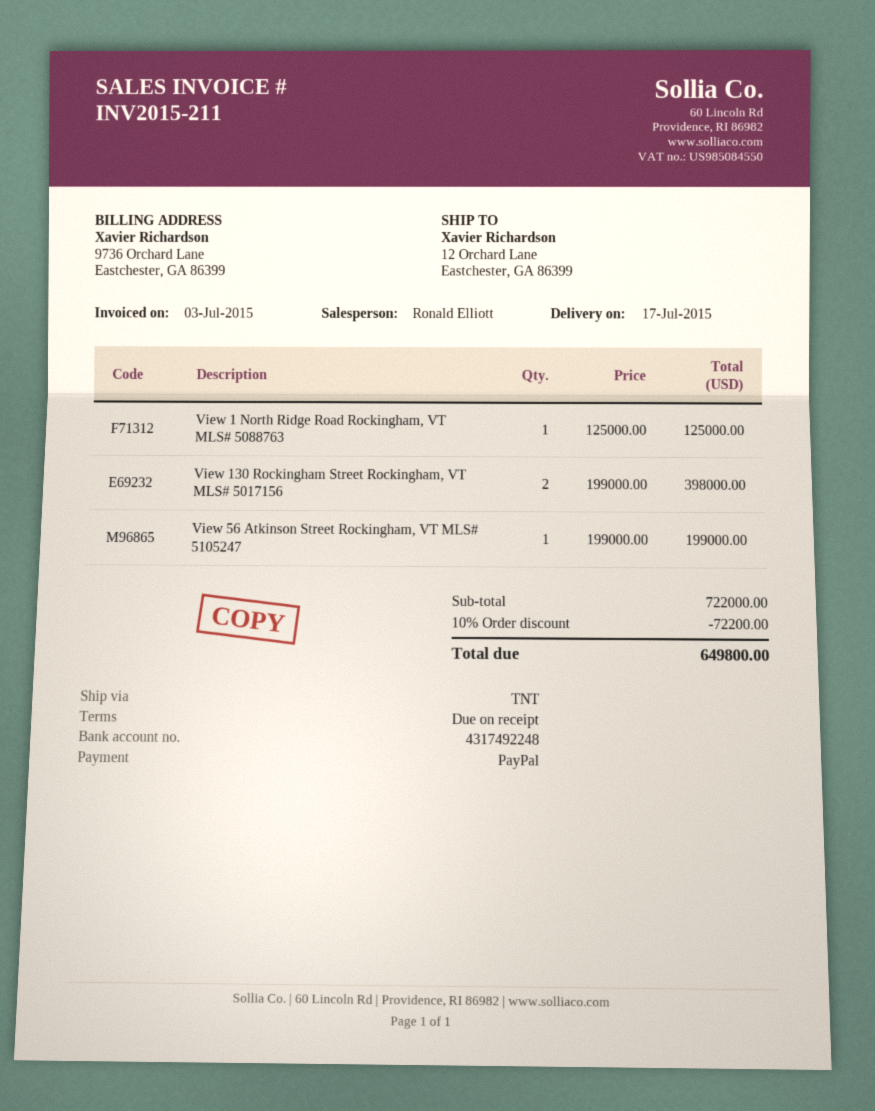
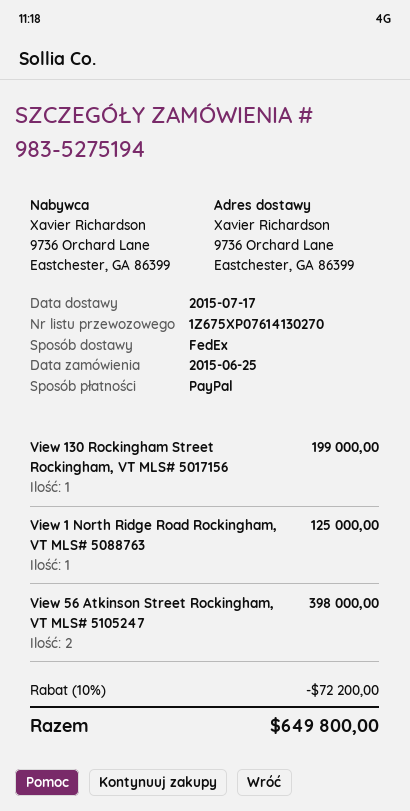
shipping method: TNT -> FedEx
ship to: 12 Orchard Lane, Eastchester, GA 86399 -> 9736 Orchard Lane, Eastchester, GA 86399
View 130 Rockingham Street Rockingham, VT MLS# 5017156: 2 for 398000.00 -> 1 for 199000.00
View 56 Atkinson Street Rockingham, VT MLS# 5105247: 1 for 199000.00 -> 2 for 398000.00

